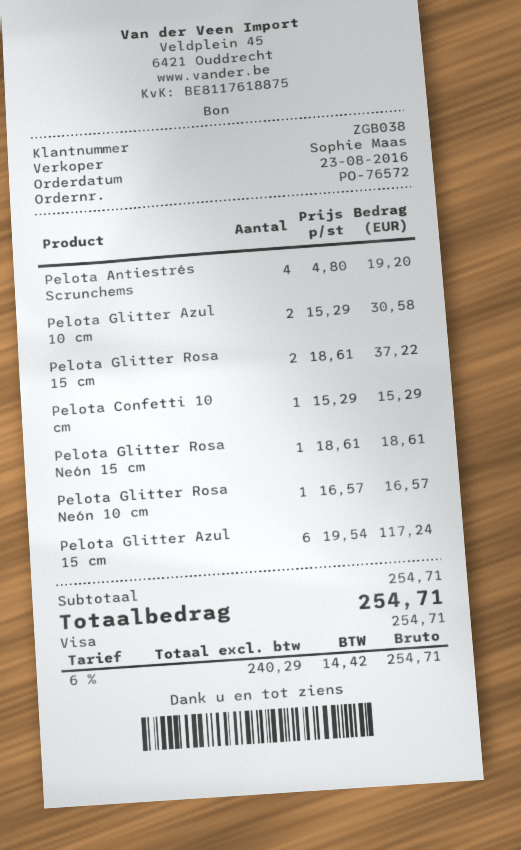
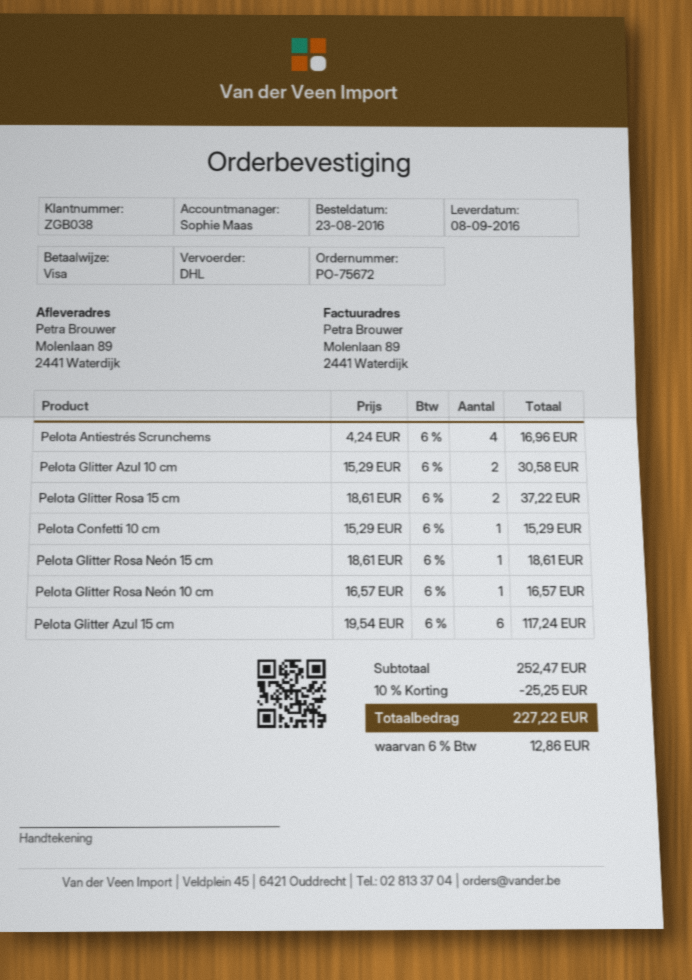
order number: PO-76572 -> PO-75672
Pelota Antiestrés Scrunchems: 4 x 4.80 = 19.20 -> 4 x 4.24 = 16.96
subtotal: 254.71 -> 252.47
discount: none -> 10% = 25.25
tax: 6% = 14.42 -> 6% = 12.86
total: 254.71 -> 227.22

